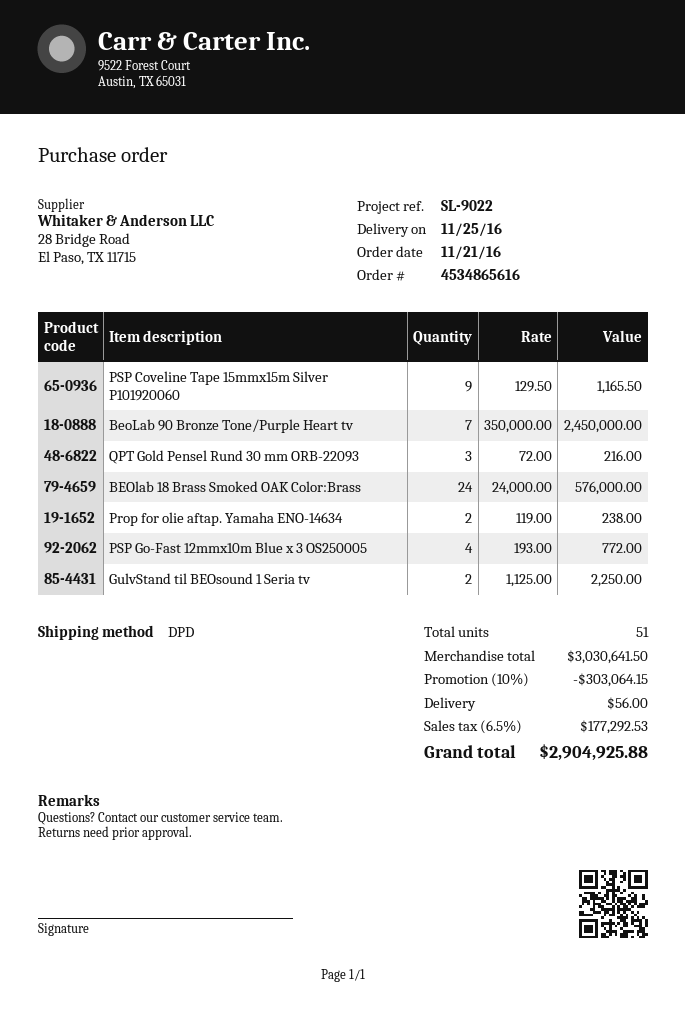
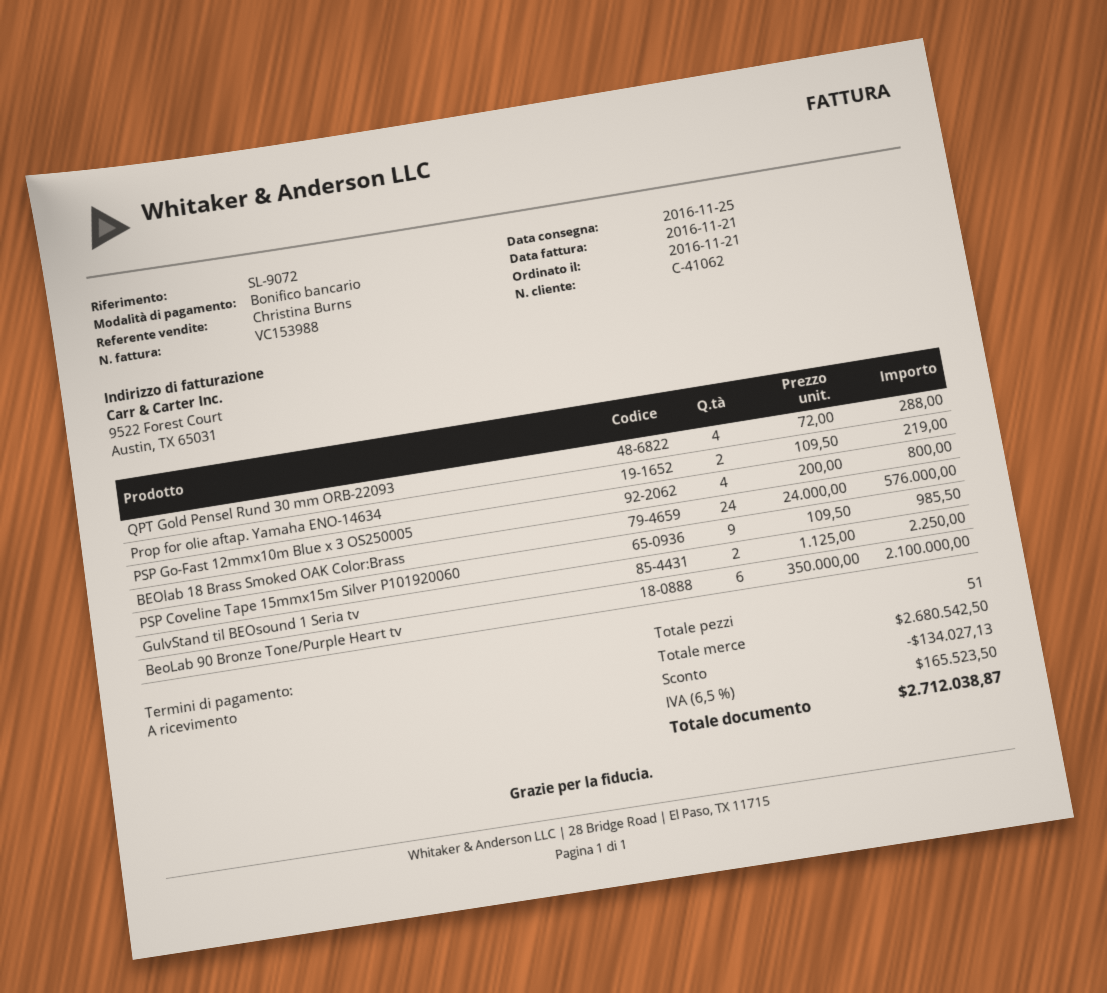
reference: SL-9022 -> SL-9072
PSP Coveline Tape 15mmx15m Silver P101920060: 9 x 129.50 = 1165.50 -> 9 x 109.50 = 985.50
BeoLab 90 Bronze Tone/Purple Heart tv: 7 x 350000.00 = 2450000.00 -> 6 x 350000.00 = 2100000.00
QPT Gold Pensel Rund 30 mm ORB-22093: 3 x 72.00 = 216.00 -> 4 x 72.00 = 288.00
Prop for olie aftap. Yamaha ENO-14634: 2 x 119.00 = 238.00 -> 2 x 109.50 = 219.00
PSP Go-Fast 12mmx10m Blue x 3 OS250005: 4 x 193.00 = 772.00 -> 4 x 200.00 = 800.00
subtotal: 3030641.50 -> 2680542.50
discount: 303064.15 -> 134027.13
shipping: 56.00 -> none
tax: 6.5% = 177292.53 -> 6.5% = 165523.50
total: 2904925.88 -> 2712038.87

